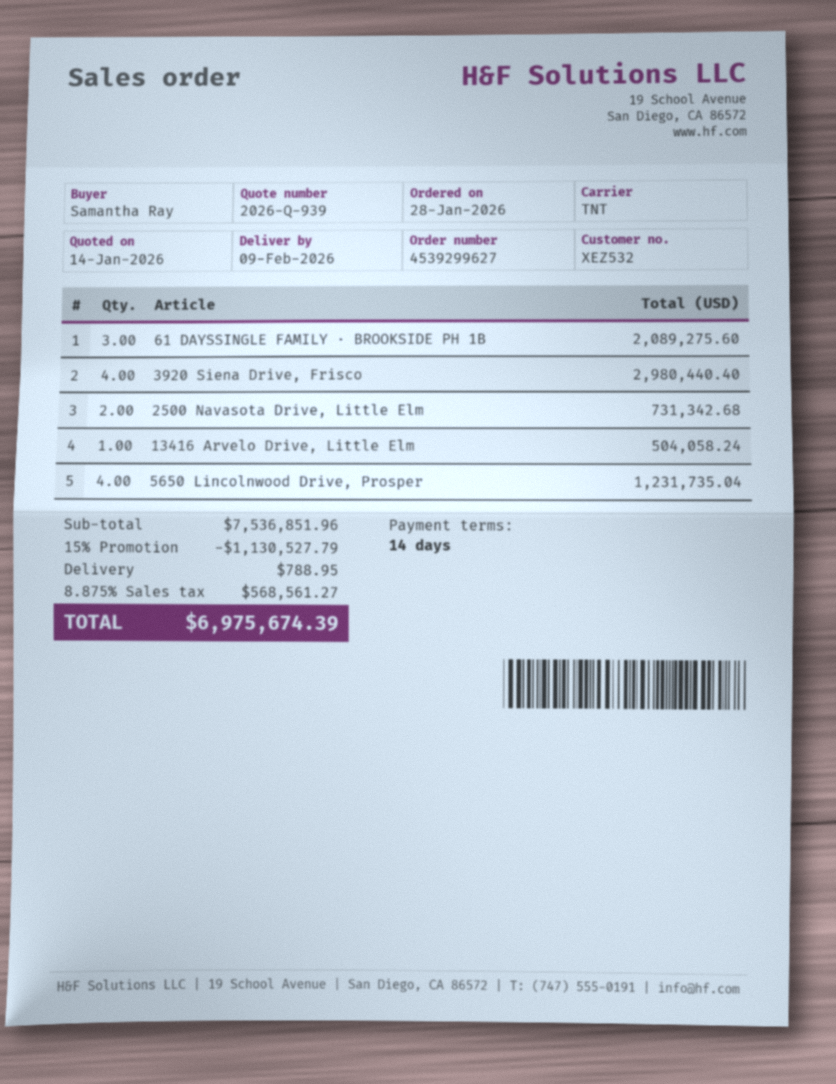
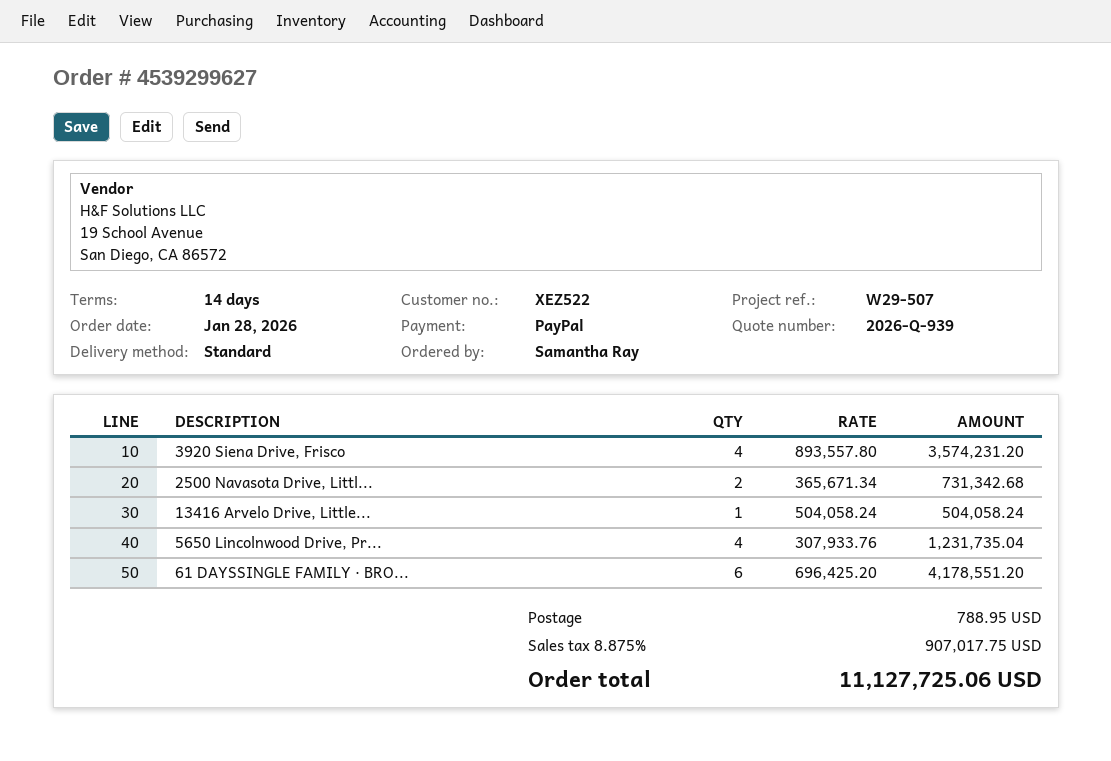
customer number: XEZ532 -> XEZ522
shipping method: TNT -> standard
61 DAYSSINGLE FAMILY · BROOKSIDE PH 1B: 3 for 2089275.60 -> 6 for 4178551.20
3920 Siena Drive, Frisco: 4 for 2980440.40 -> 4 for 3574231.20
discount: 15% = 1130527.79 -> none
tax: 8.875% = 568561.27 -> 8.875% = 907017.75
total: 6975674.39 -> 11127725.06

